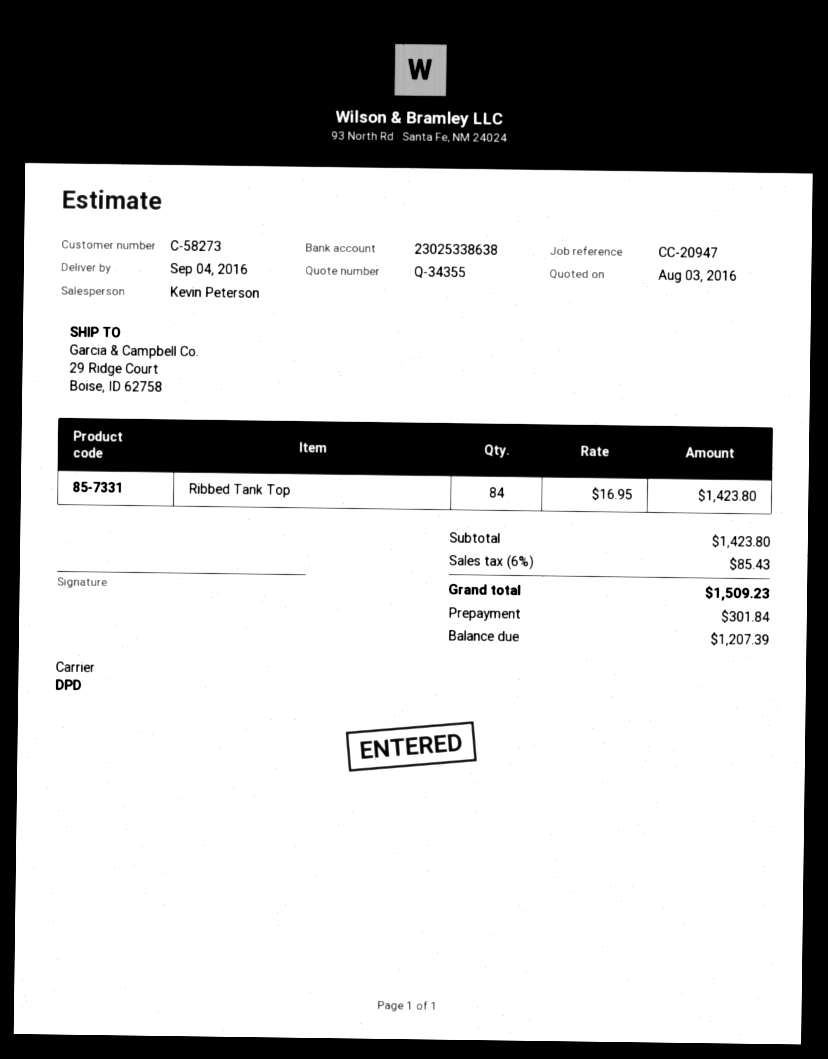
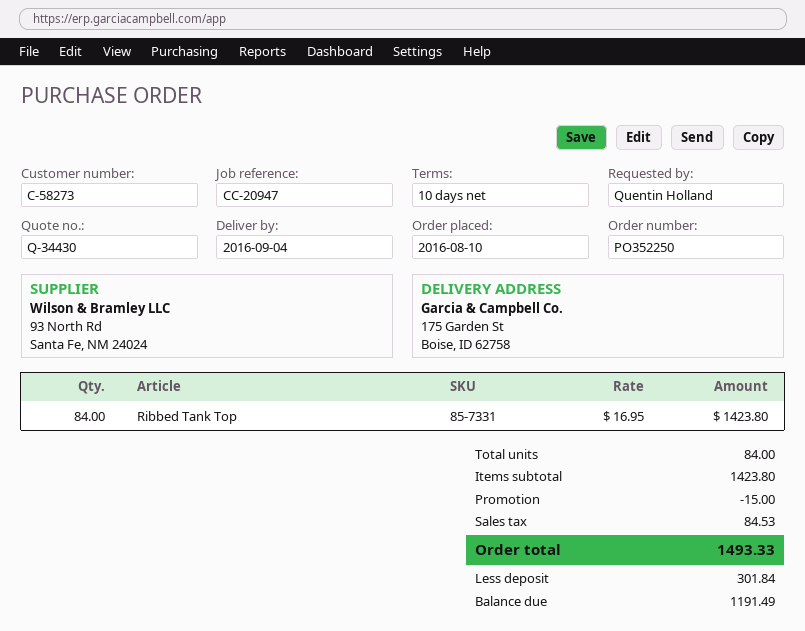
quote number: Q-34355 -> Q-34430
ship to: 29 Ridge Court, Boise, ID 62758 -> 175 Garden St, Boise, ID 62758
discount: none -> 15.00
tax: 85.43 -> 84.53
total: 1509.23 -> 1493.33
balance: 1207.39 -> 1191.49

